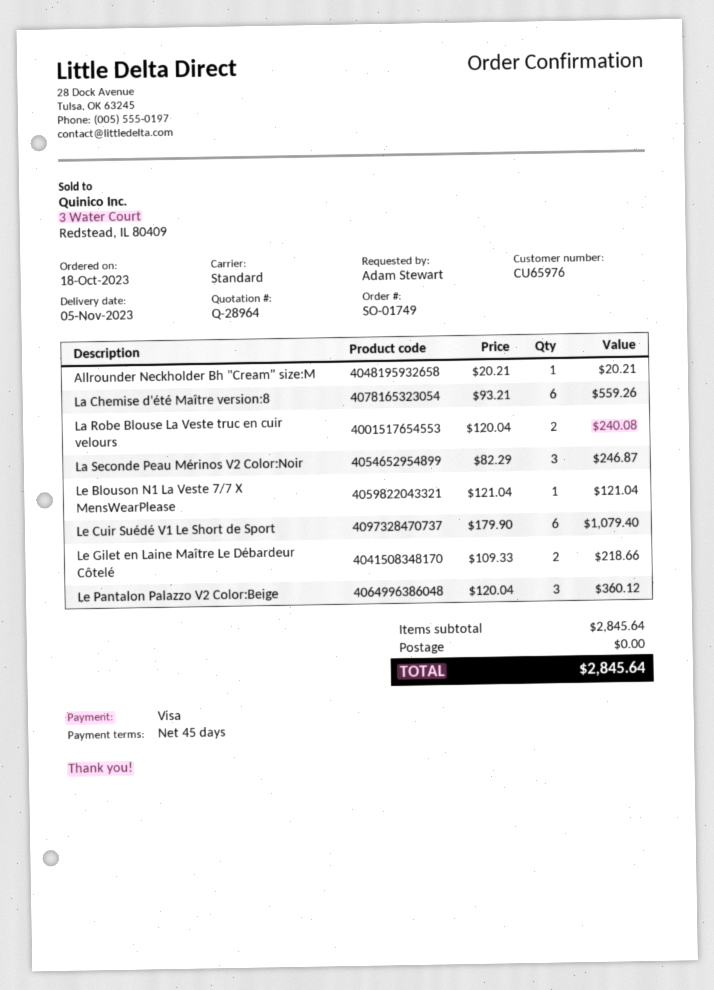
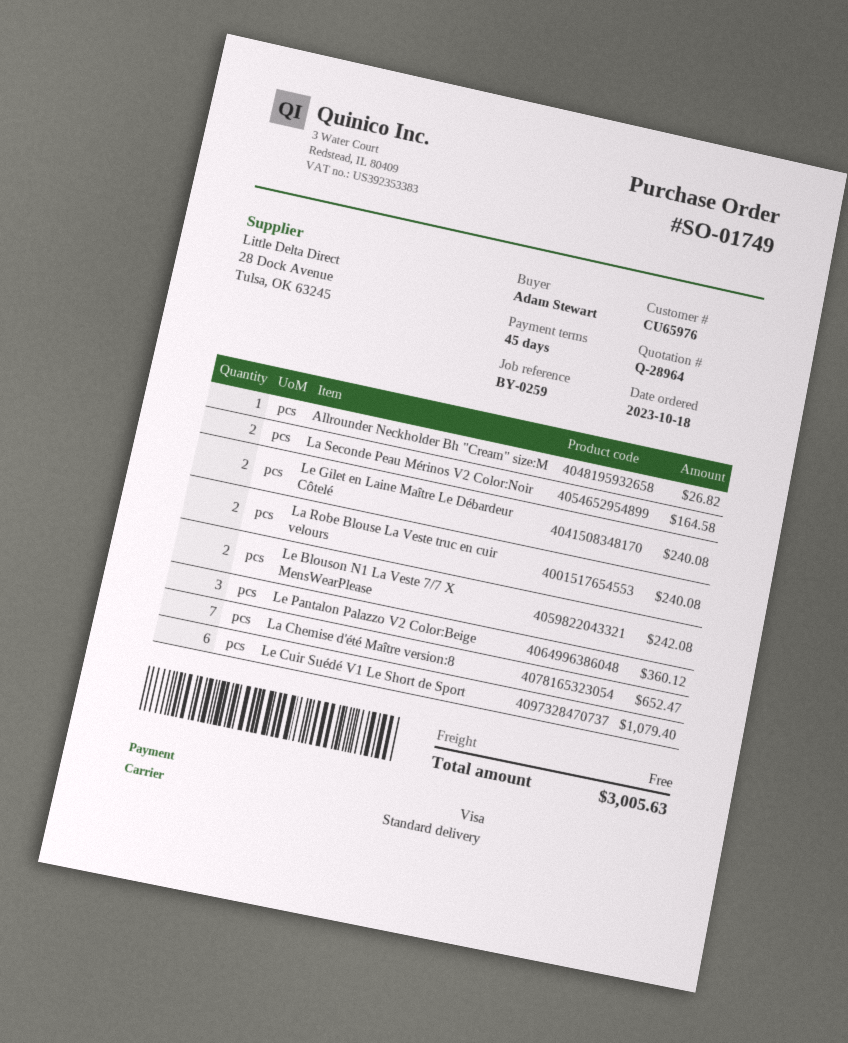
Allrounder Neckholder Bh "Cream" size:M: 1 for 20.21 -> 1 for 26.82
La Chemise d'été Maître version:8: 6 for 559.26 -> 7 for 652.47
La Seconde Peau Mérinos V2 Color:Noir: 3 for 246.87 -> 2 for 164.58
Le Blouson N1 La Veste 7/7 X MensWearPlease: 1 for 121.04 -> 2 for 242.08
Le Gilet en Laine Maître Le Débardeur Côtelé: 2 for 218.66 -> 2 for 240.08
total: 2845.64 -> 3005.63

